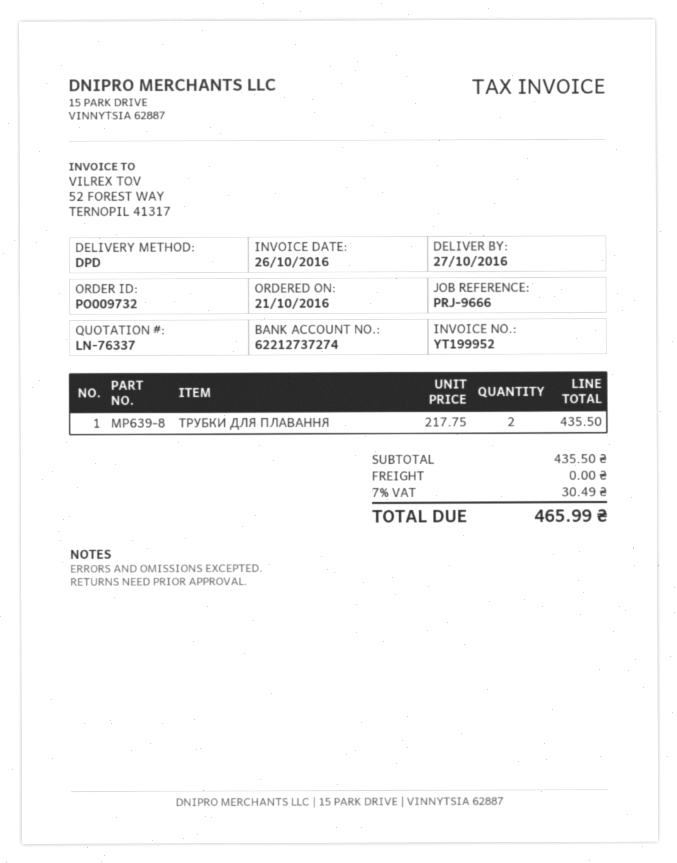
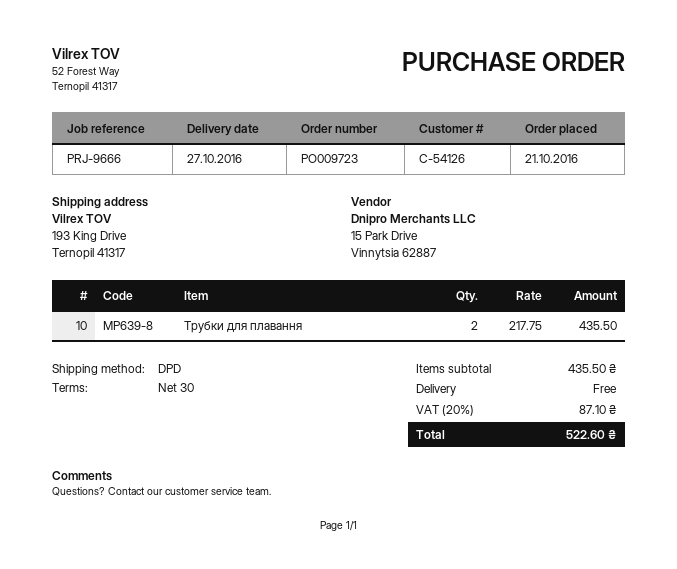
order number: PO009732 -> PO009723
tax: 7% = 30.49 -> 20% = 87.10
total: 465.99 -> 522.60

